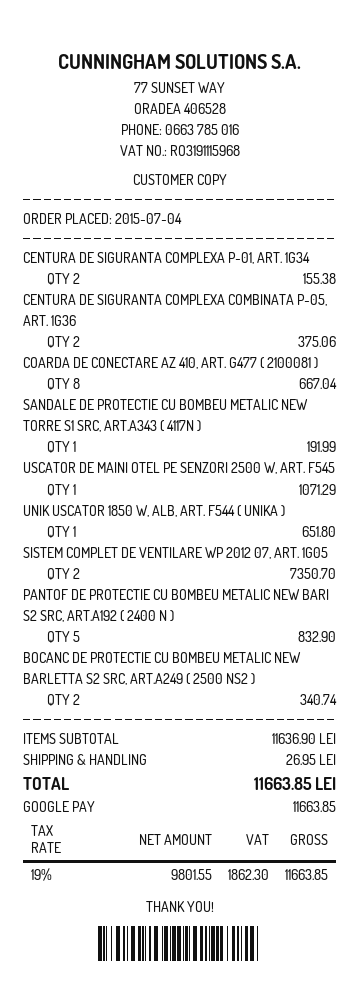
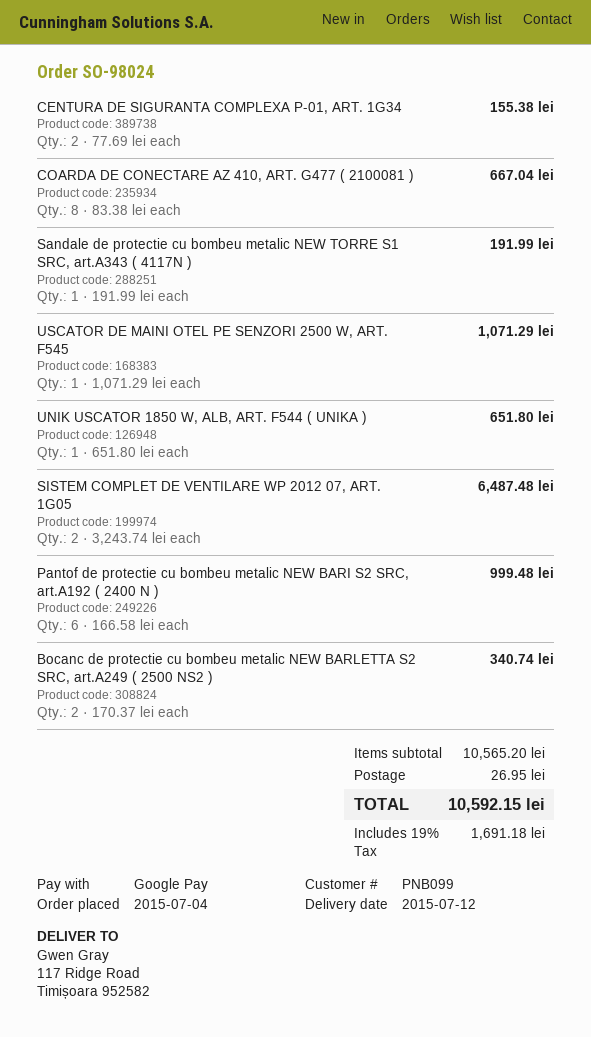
CENTURA DE SIGURANTA COMPLEXA COMBINATA P-05, ART. 1G36: 2 for 375.06 -> none
SISTEM COMPLET DE VENTILARE WP 2012 07, ART. 1G05: 2 for 7350.70 -> 2 for 6487.48
PANTOF DE PROTECTIE CU BOMBEU METALIC NEW BARI S2 SRC, ART.A192 ( 2400 N ): 5 for 832.90 -> 6 for 999.48
subtotal: 11636.90 -> 10565.20
tax: 19% = 1862.30 -> 19% = 1691.18
total: 11663.85 -> 10592.15

